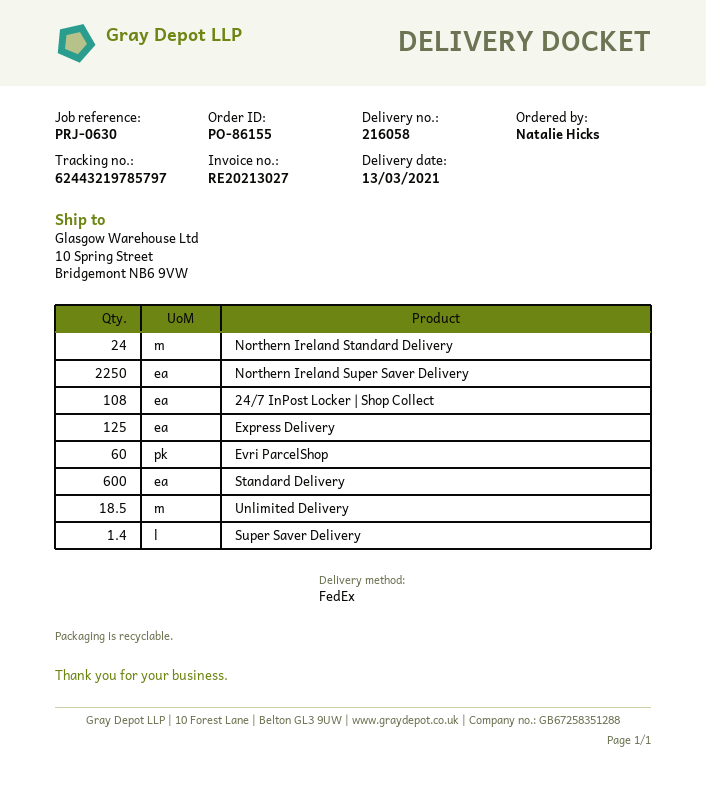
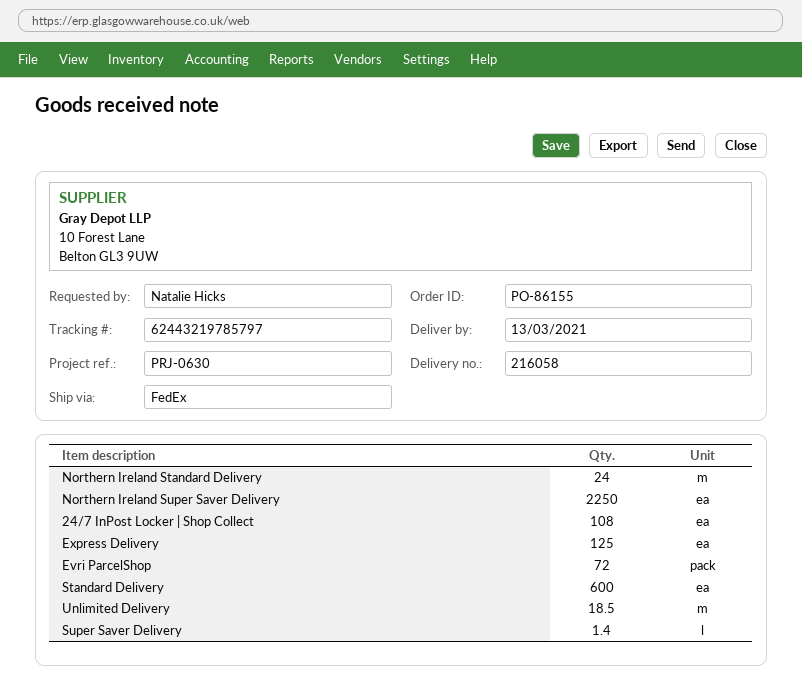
Evri ParcelShop: 60 -> 72

